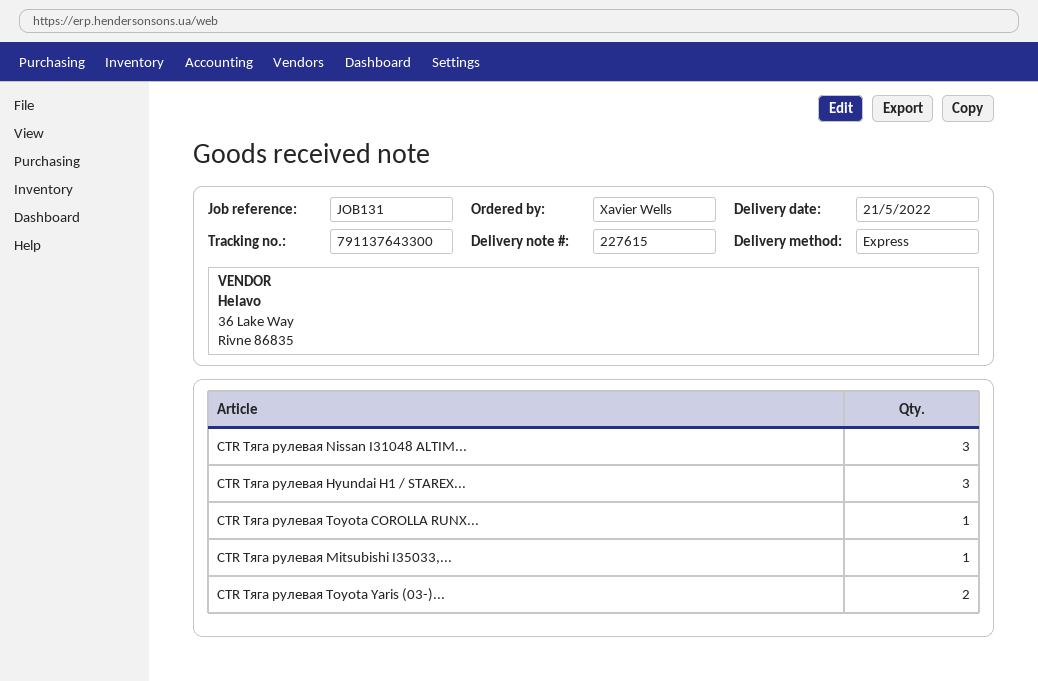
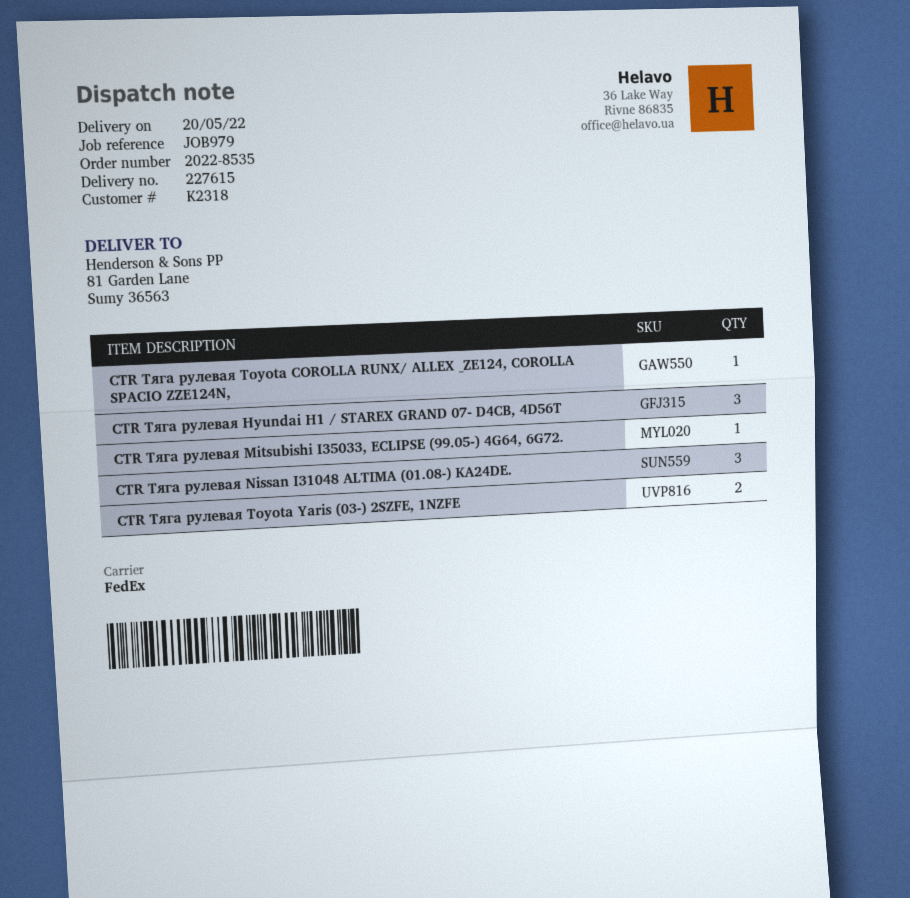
delivery date: 2022-05-21 -> 2022-05-20
reference: JOB131 -> JOB979
shipping method: express -> FedEx

